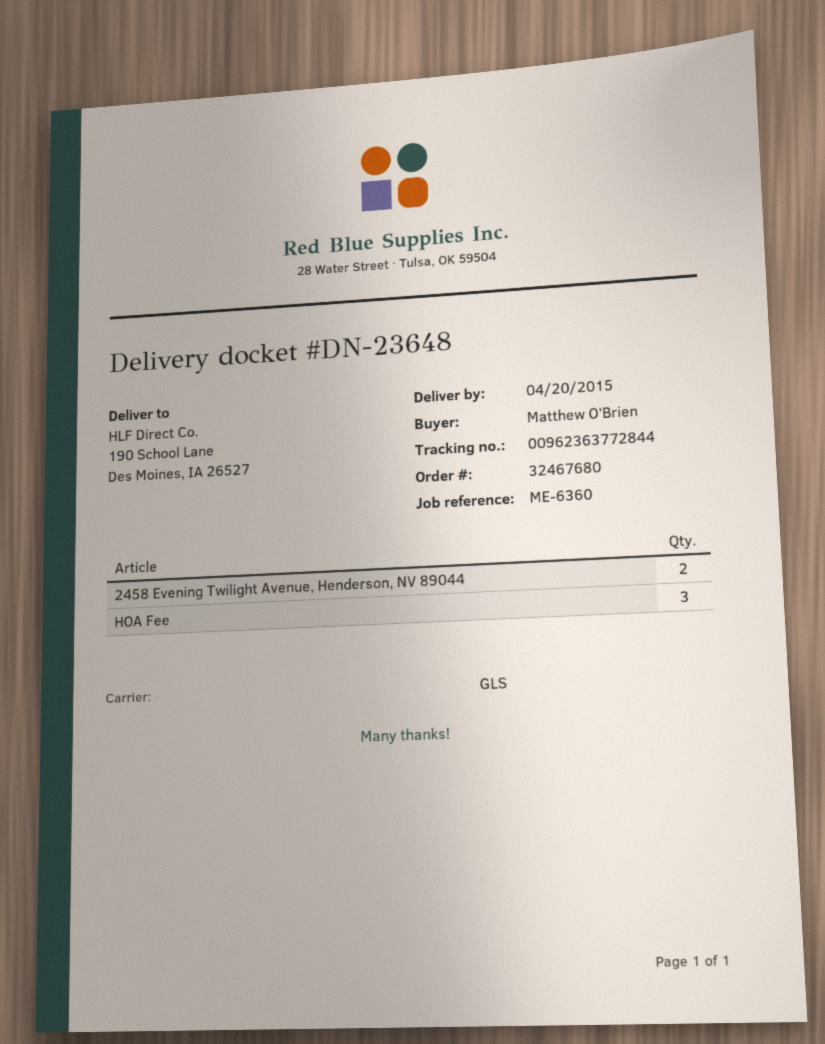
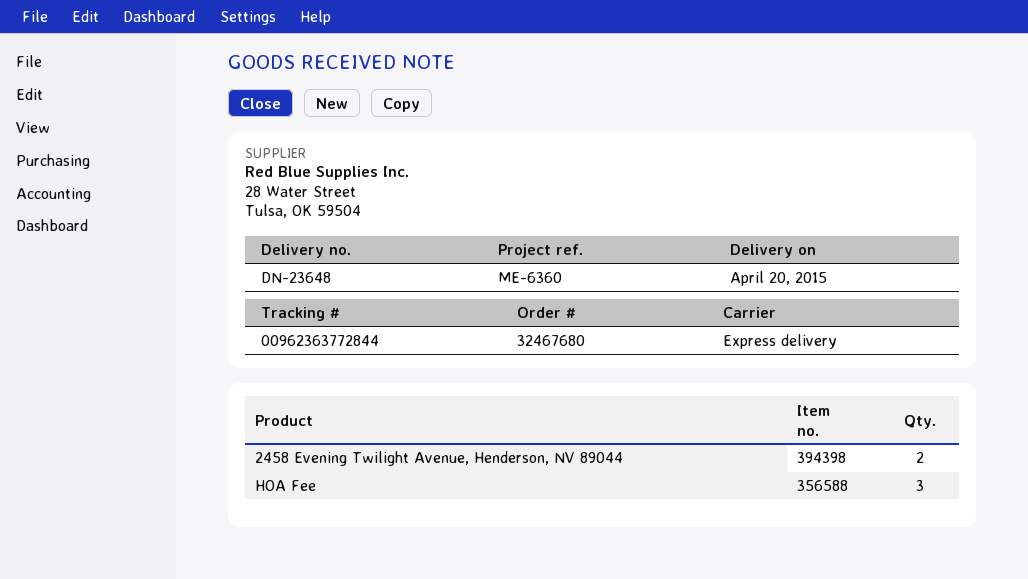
shipping method: GLS -> express

